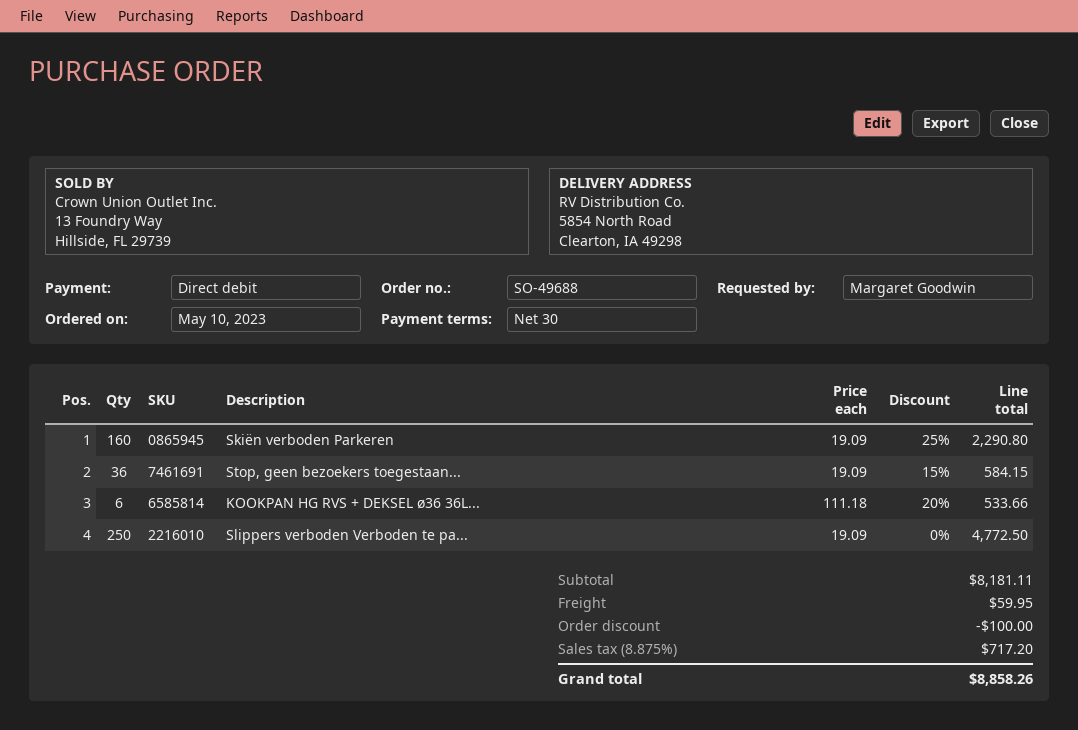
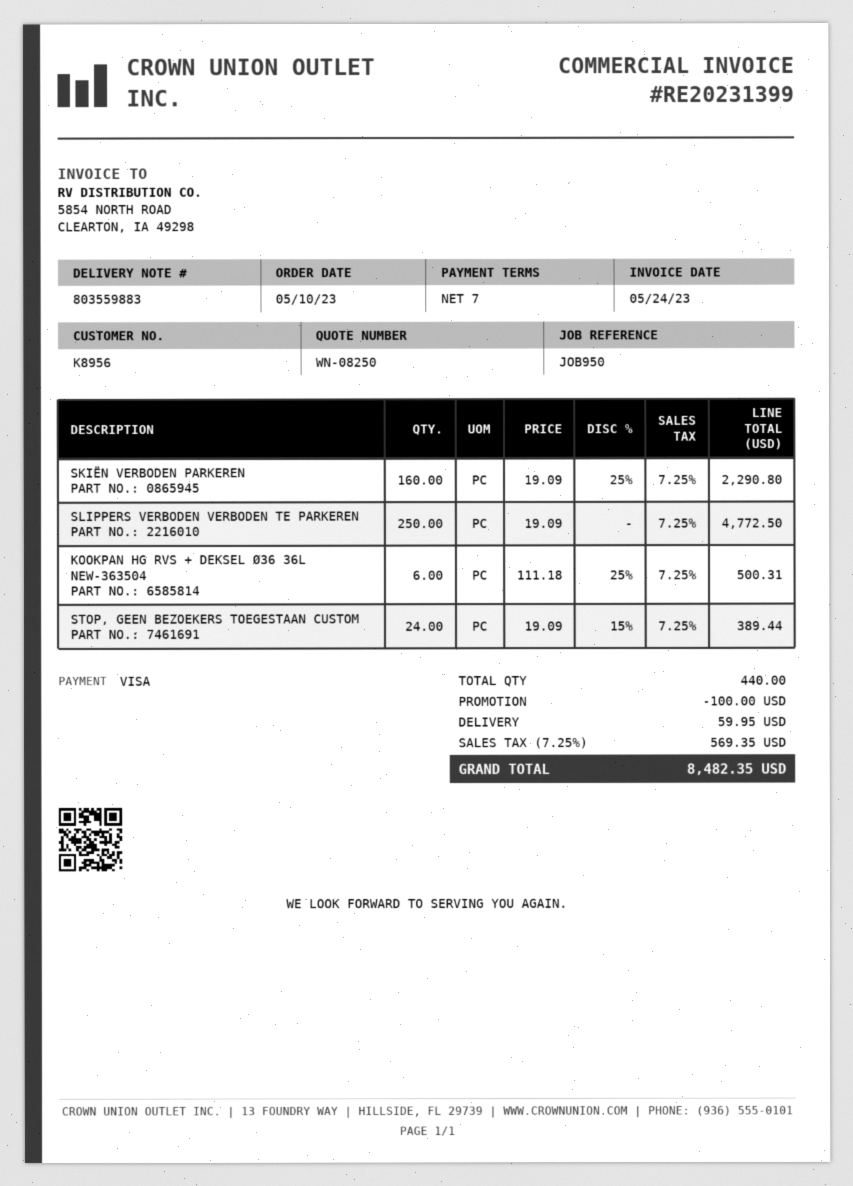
payment terms: 30 days -> 7 days
payment method: direct debit -> Visa
Stop, geen bezoekers toegestaan...: 36 x 19.09 - 15% = 584.15 -> 24 x 19.09 - 15% = 389.44
KOOKPAN HG RVS + DEKSEL ø36 36L...: 6 x 111.18 - 20% = 533.66 -> 6 x 111.18 - 25% = 500.31
tax: 8.875% = 717.20 -> 7.25% = 569.35
total: 8858.26 -> 8482.35

